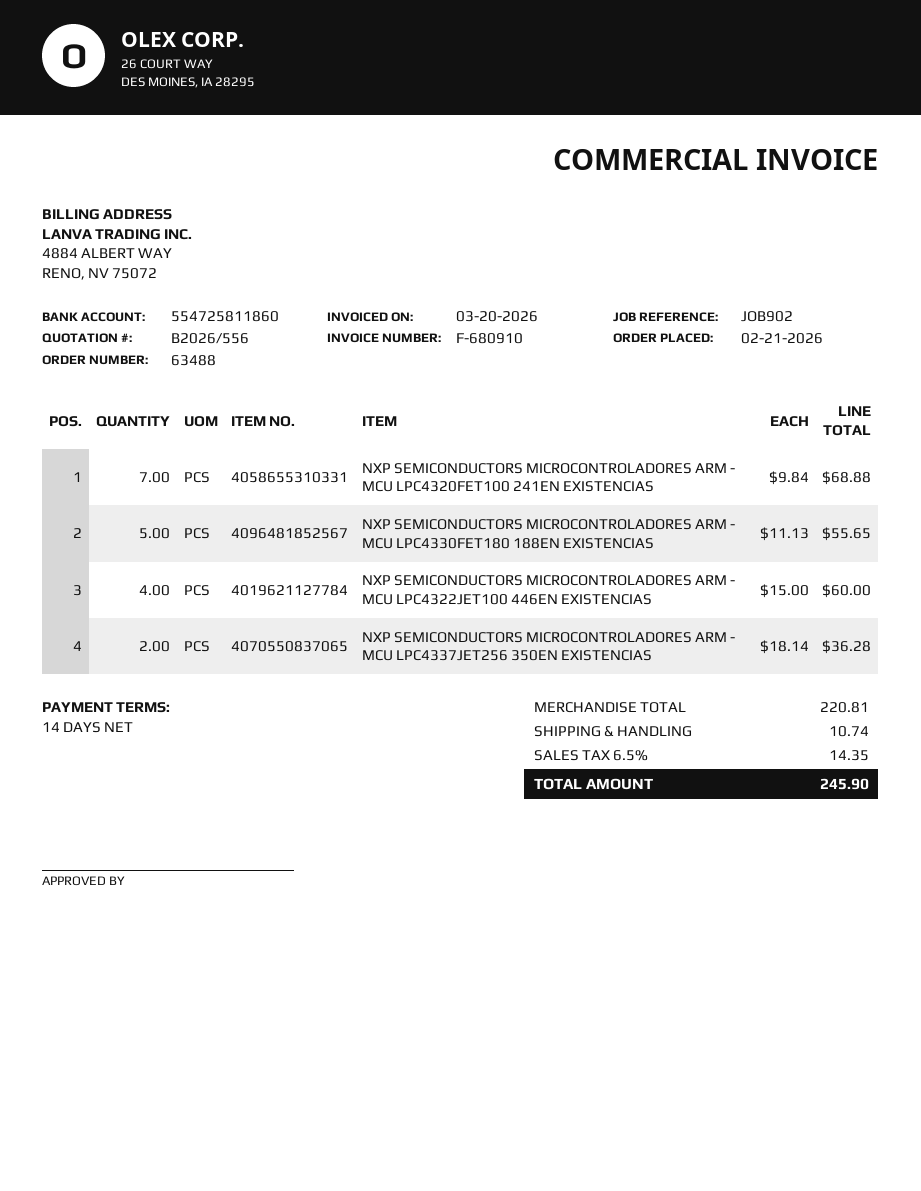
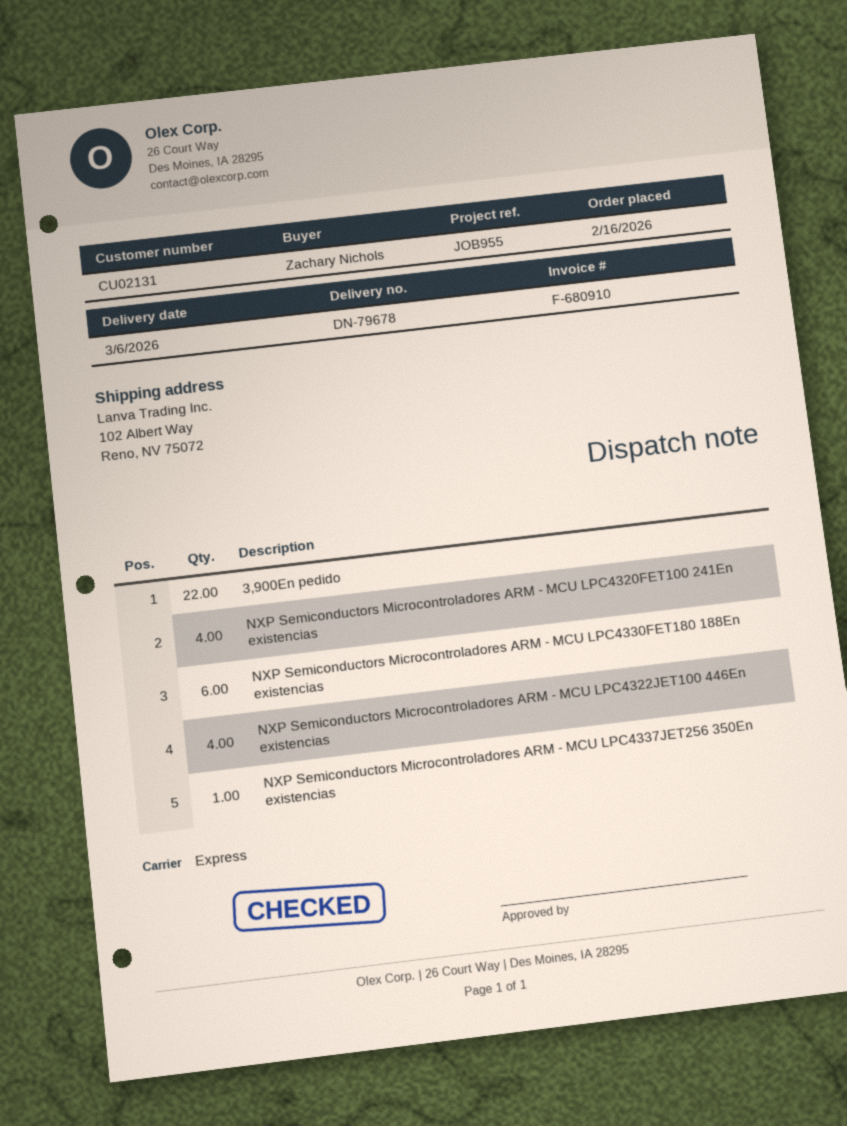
order date: 2026-02-21 -> 2026-02-16
reference: JOB902 -> JOB955
NXP SEMICONDUCTORS MICROCONTROLADORES ARM - MCU LPC4320FET100 241EN EXISTENCIAS: 7 -> 4
NXP SEMICONDUCTORS MICROCONTROLADORES ARM - MCU LPC4330FET180 188EN EXISTENCIAS: 5 -> 6
NXP SEMICONDUCTORS MICROCONTROLADORES ARM - MCU LPC4337JET256 350EN EXISTENCIAS: 2 -> 1
3,900En pedido: none -> 22

